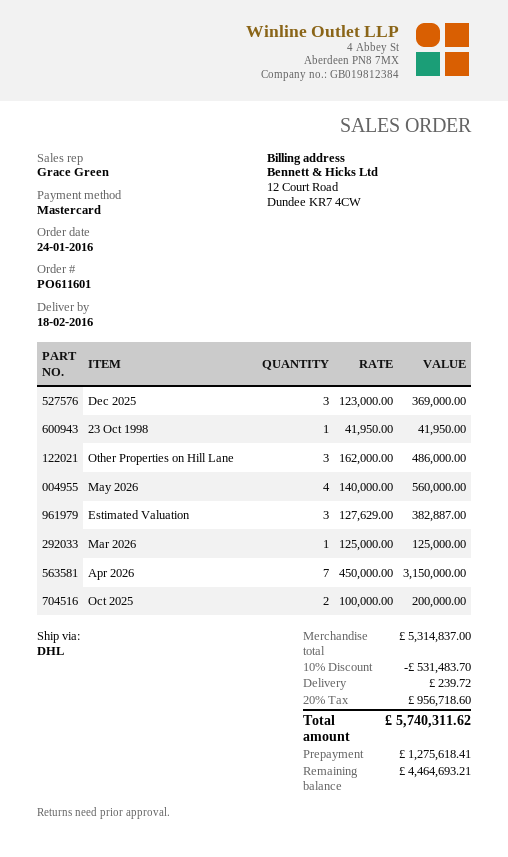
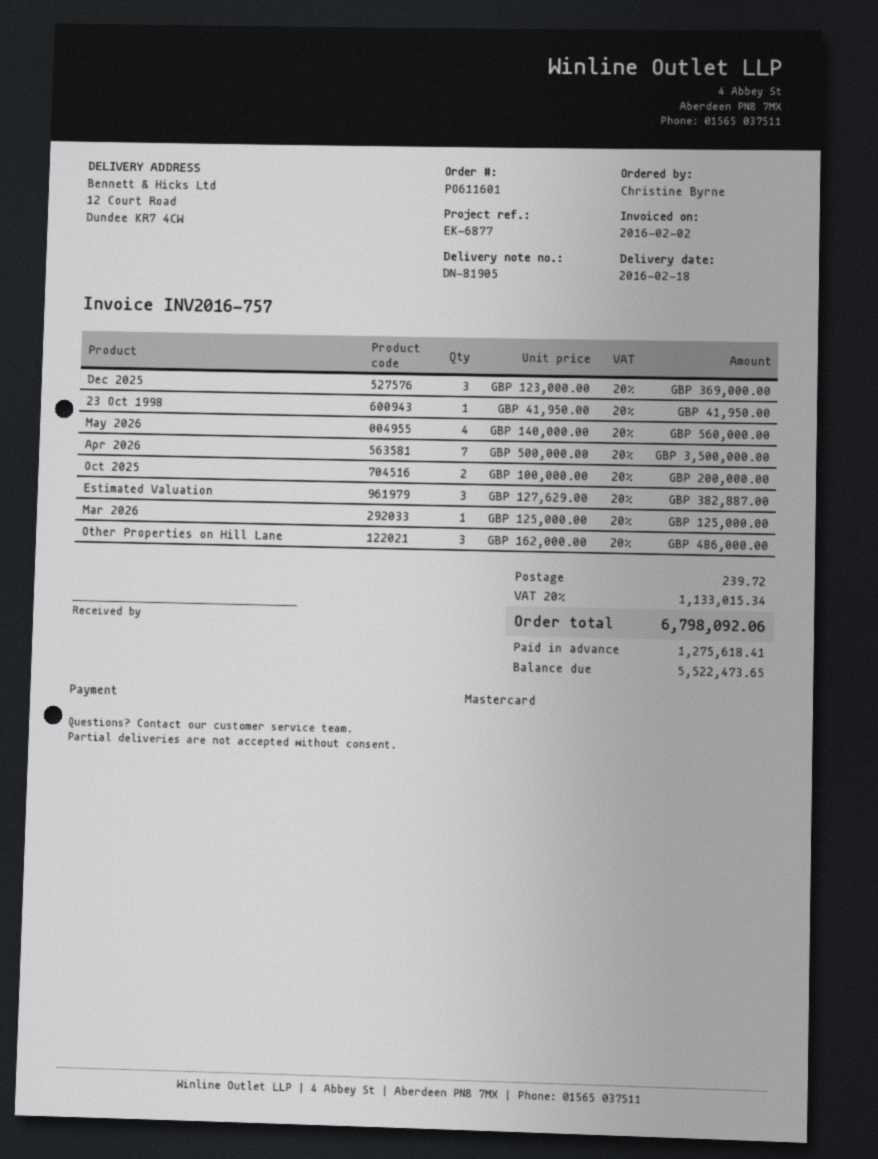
Apr 2026: 7 x 450000.00 = 3150000.00 -> 7 x 500000.00 = 3500000.00
discount: 10% = 531483.70 -> none
tax: 20% = 956718.60 -> 20% = 1133015.34
total: 5740311.62 -> 6798092.06
balance: 4464693.21 -> 5522473.65

